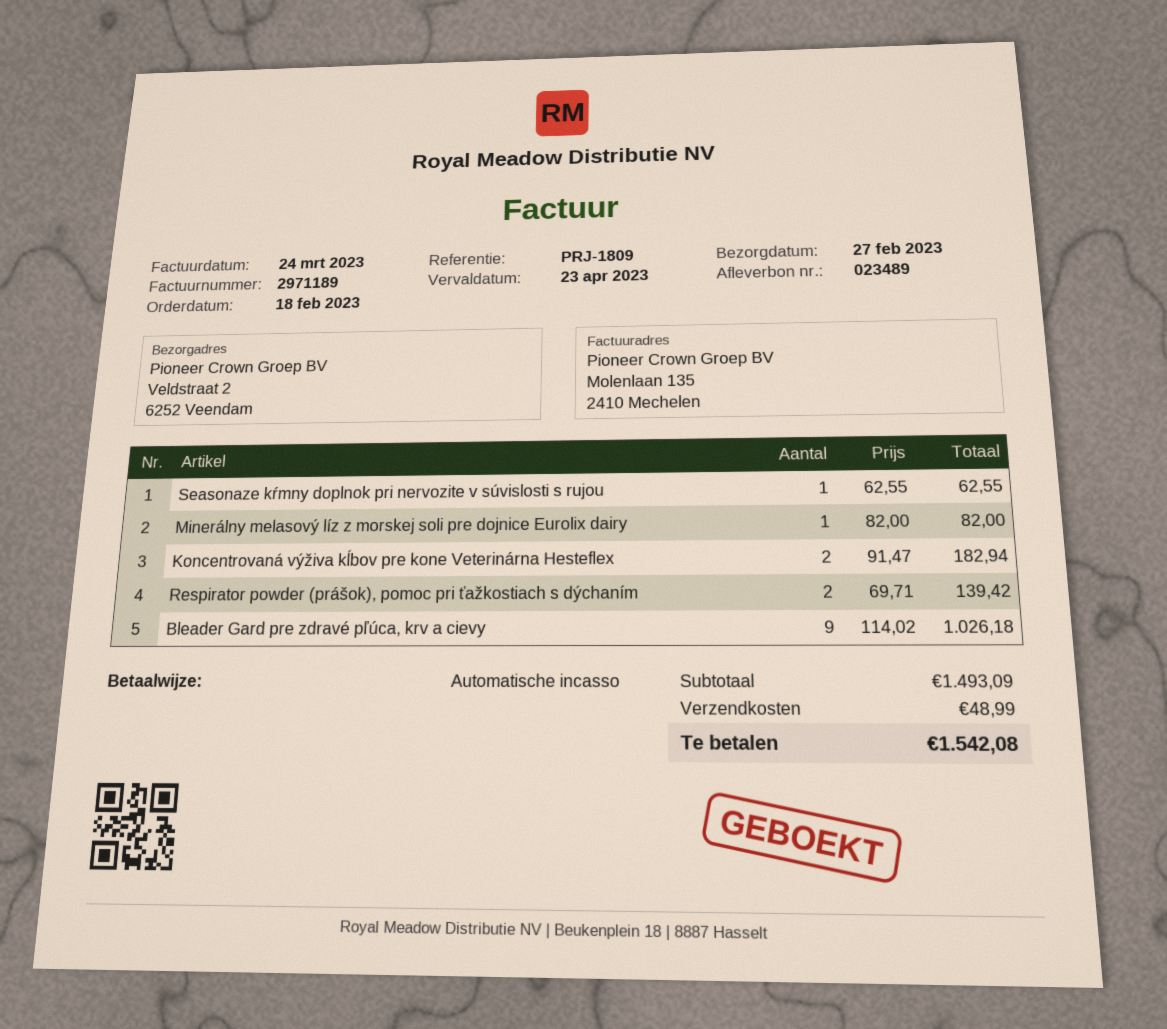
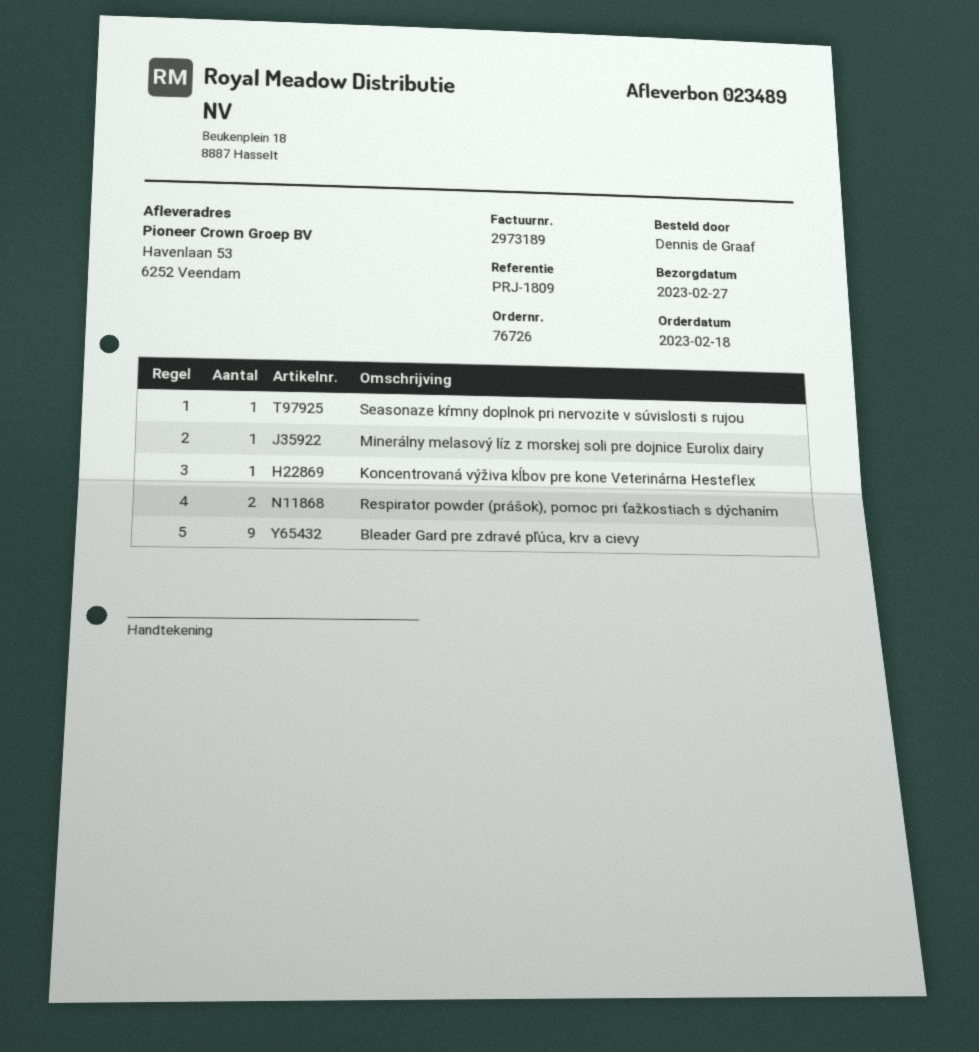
invoice number: 2971189 -> 2973189
ship to: Veldstraat 2, 6252 Veendam -> Havenlaan 53, 6252 Veendam
Koncentrovaná výživa kĺbov pre kone Veterinárna Hesteflex: 2 -> 1

